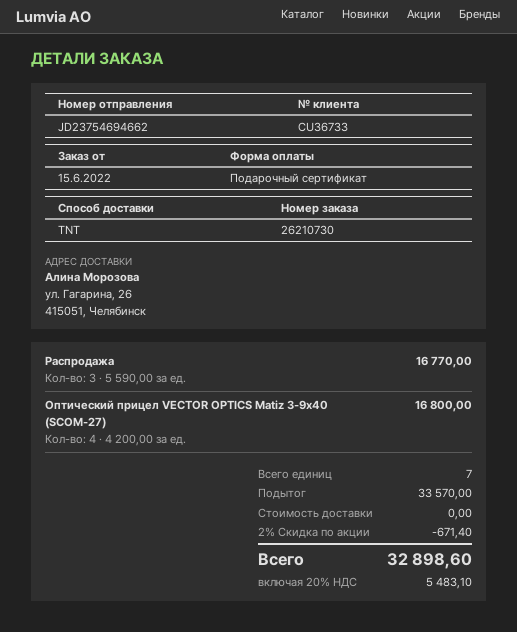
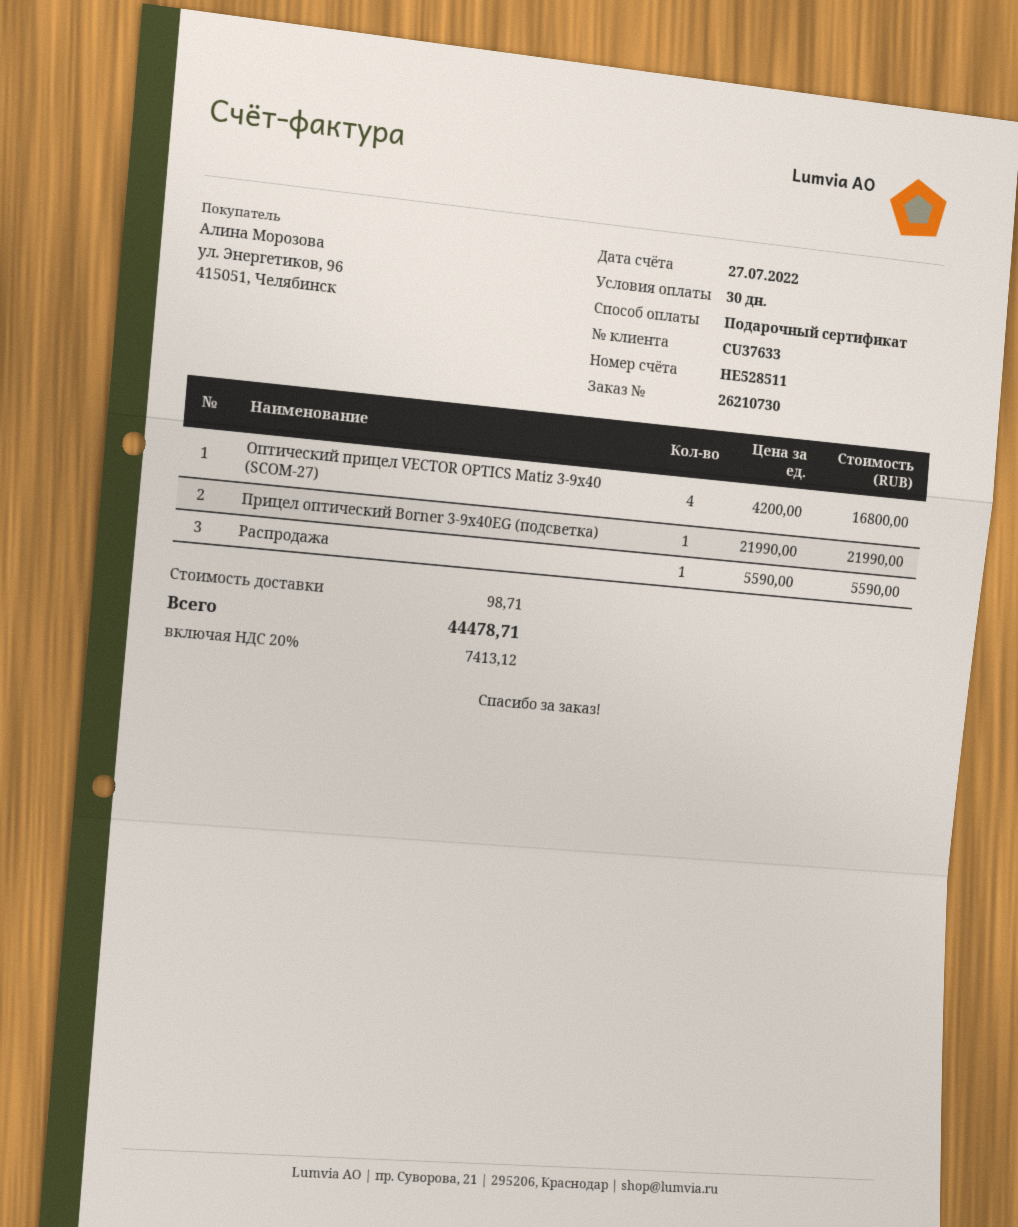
customer number: CU36733 -> CU37633
Распродажа: 3 x 5590.00 = 16770.00 -> 1 x 5590.00 = 5590.00
Прицел оптический Borner 3-9х40EG (подсветка): none -> 1 x 21990.00 = 21990.00
discount: 2% = 671.40 -> none
shipping: 0.00 -> 98.71
tax: 20% = 5483.10 -> 20% = 7413.12
total: 32898.60 -> 44478.71

